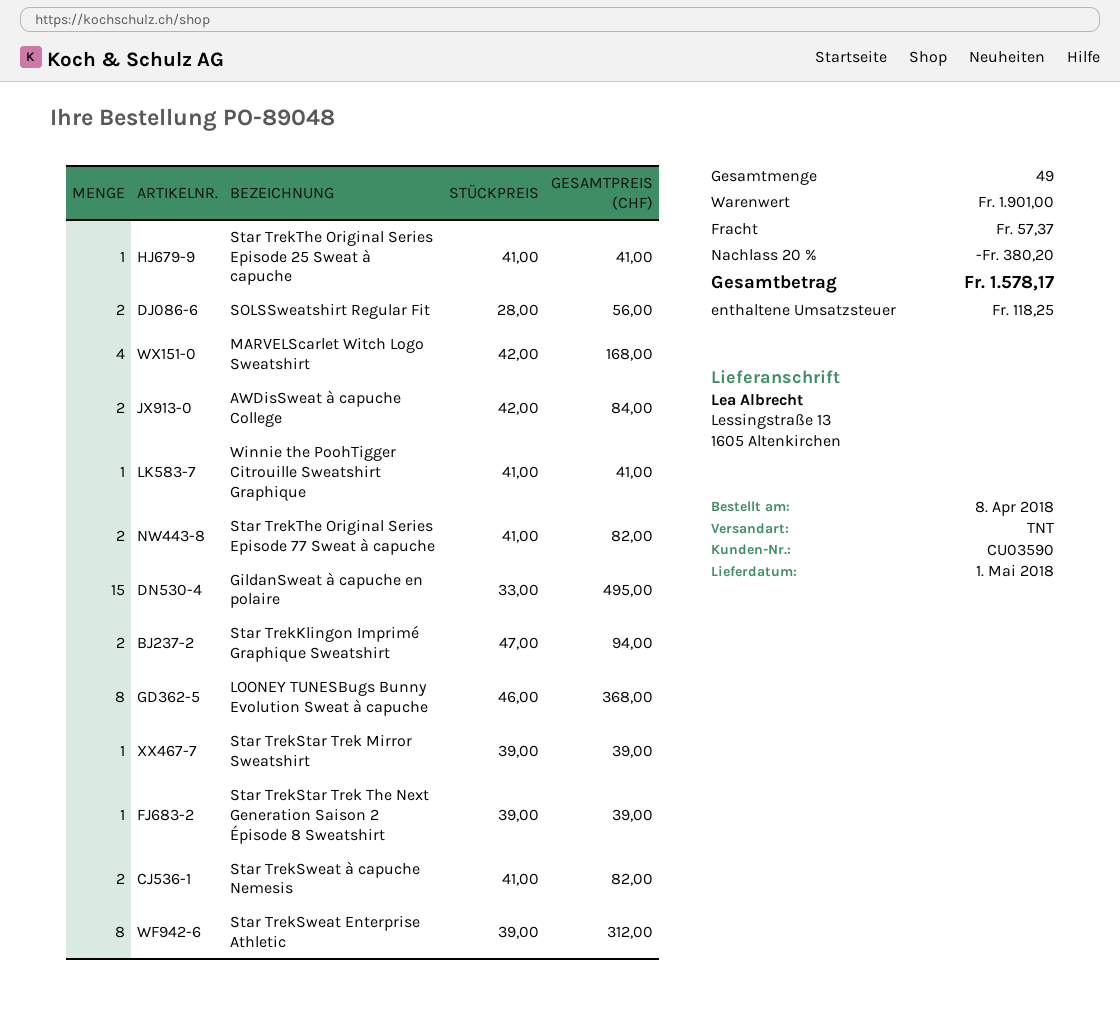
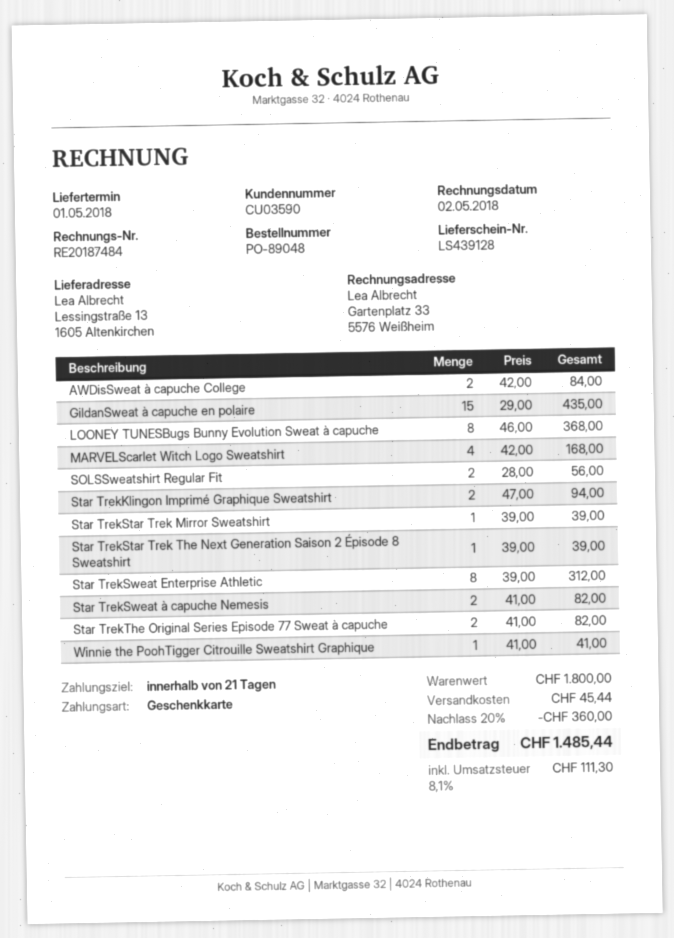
Star TrekThe Original Series Episode 25 Sweat à capuche: 1 x 41.00 = 41.00 -> none
GildanSweat à capuche en polaire: 15 x 33.00 = 495.00 -> 15 x 29.00 = 435.00
subtotal: 1901.00 -> 1800.00
discount: 20% = 380.20 -> 20% = 360.00
shipping: 57.37 -> 45.44
tax: 118.25 -> 111.30
total: 1578.17 -> 1485.44

